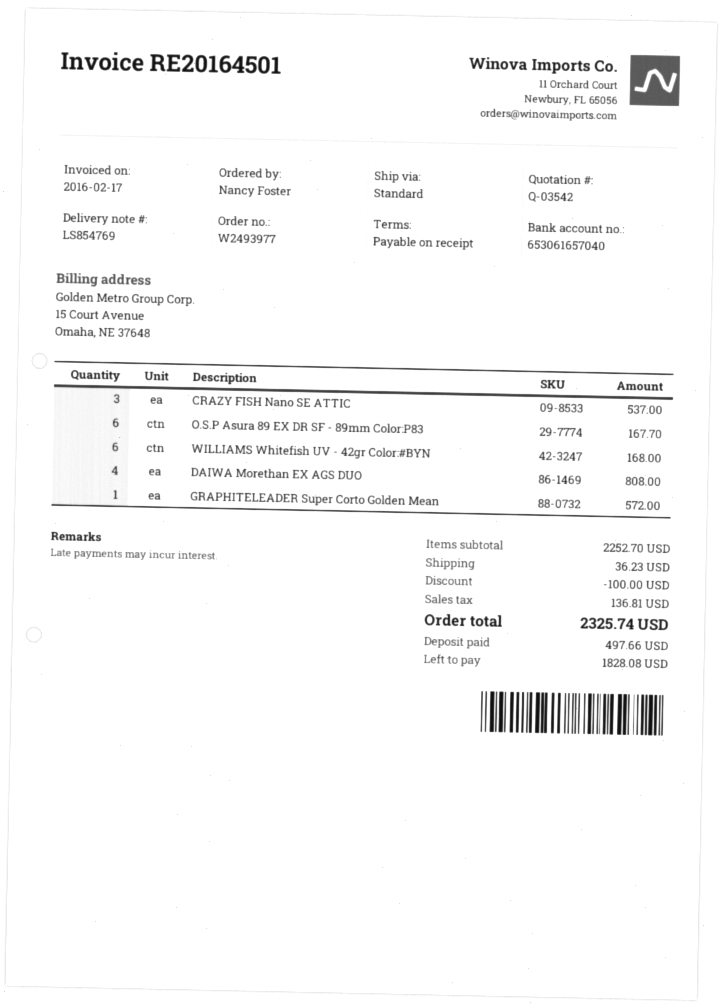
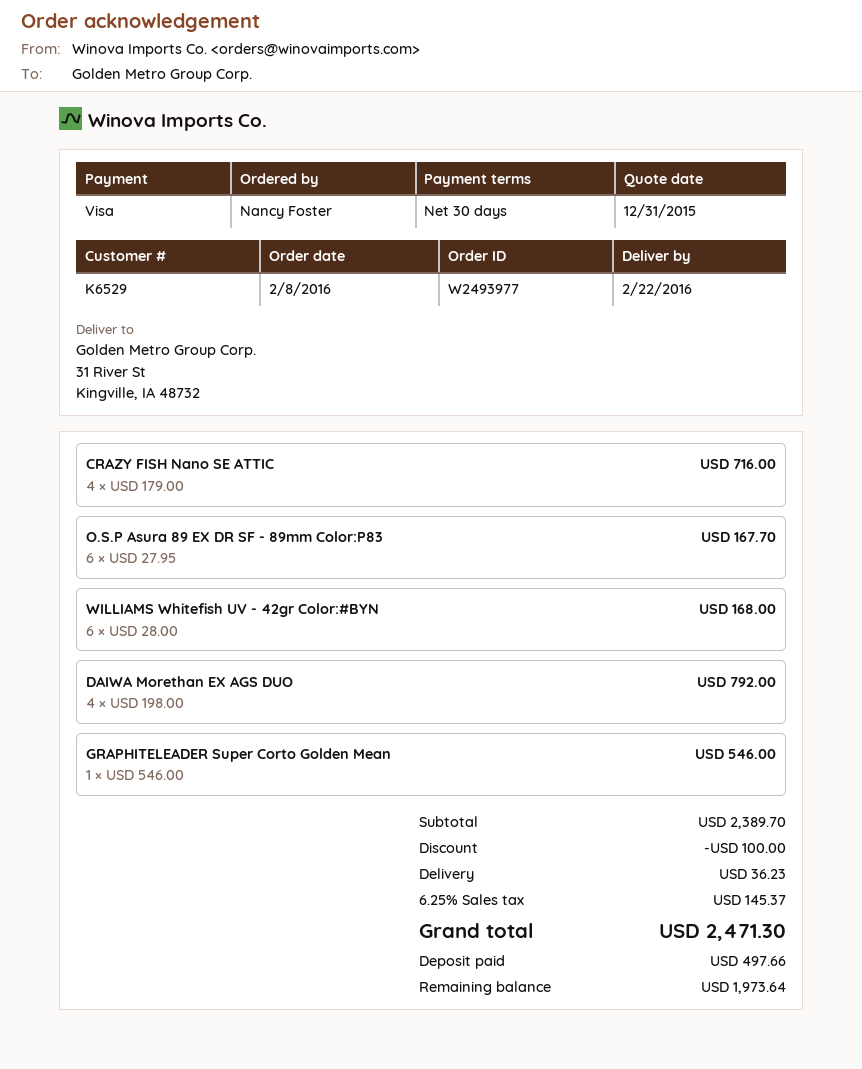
payment terms: on receipt -> 30 days
CRAZY FISH Nano SE ATTIC: 3 for 537.00 -> 4 for 716.00
DAIWA Morethan EX AGS DUO: 4 for 808.00 -> 4 for 792.00
GRAPHITELEADER Super Corto Golden Mean: 1 for 572.00 -> 1 for 546.00
subtotal: 2252.70 -> 2389.70
tax: 136.81 -> 145.37
total: 2325.74 -> 2471.30
balance: 1828.08 -> 1973.64

